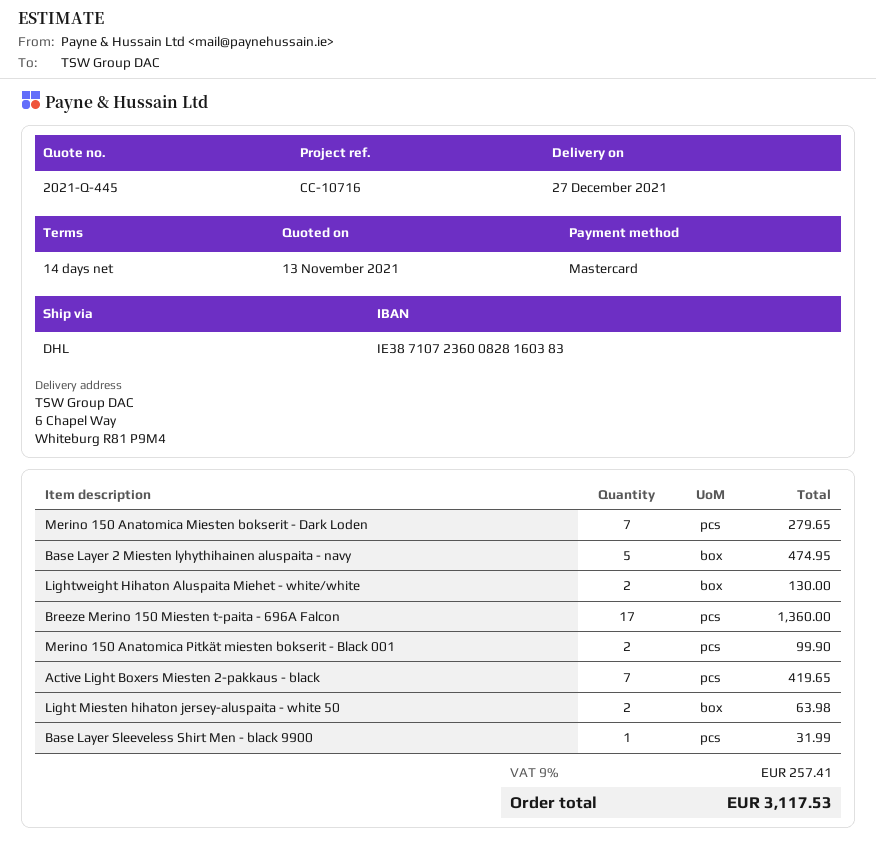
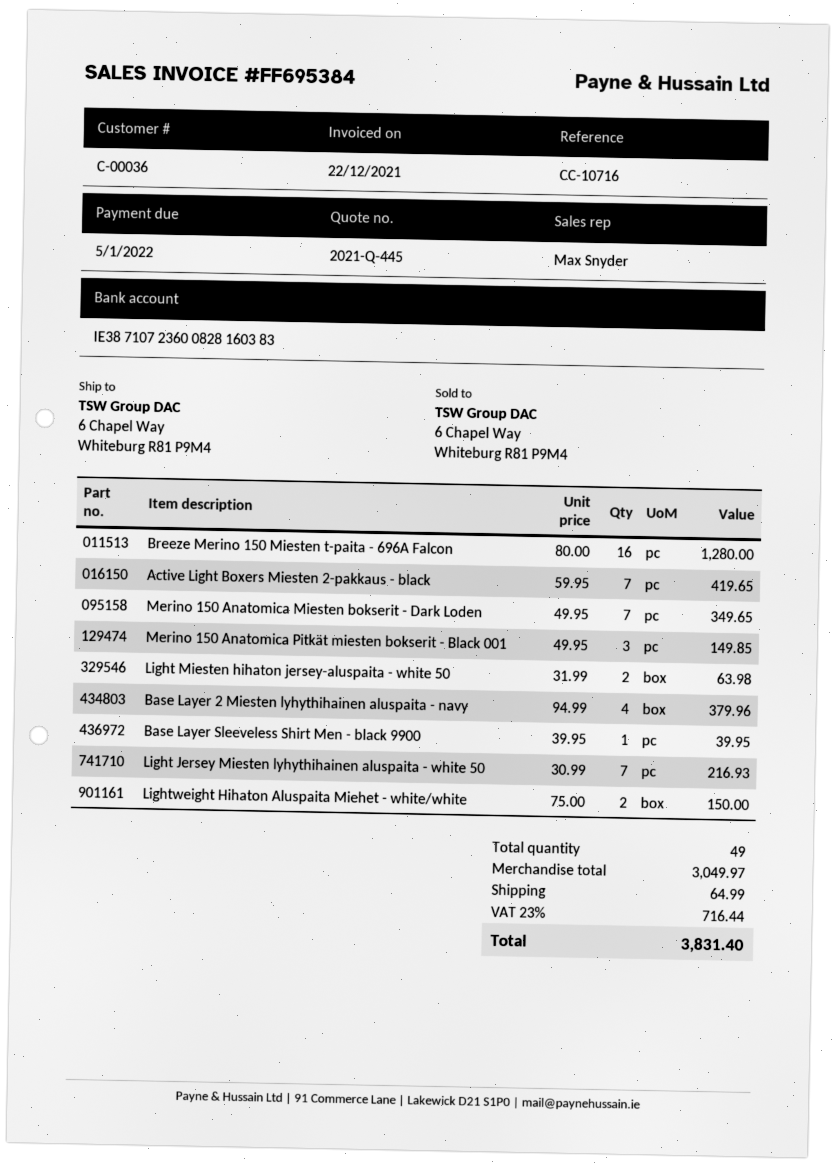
Merino 150 Anatomica Miesten bokserit - Dark Loden: 7 for 279.65 -> 7 for 349.65
Base Layer 2 Miesten lyhythihainen aluspaita - navy: 5 for 474.95 -> 4 for 379.96
Lightweight Hihaton Aluspaita Miehet - white/white: 2 for 130.00 -> 2 for 150.00
Breeze Merino 150 Miesten t-paita - 696A Falcon: 17 for 1360.00 -> 16 for 1280.00
Merino 150 Anatomica Pitkät miesten bokserit - Black 001: 2 for 99.90 -> 3 for 149.85
Base Layer Sleeveless Shirt Men - black 9900: 1 for 31.99 -> 1 for 39.95
Light Jersey Miesten lyhythihainen aluspaita - white 50: none -> 7 for 216.93
shipping: none -> 64.99
tax: 9% = 257.41 -> 23% = 716.44
total: 3117.53 -> 3831.40

